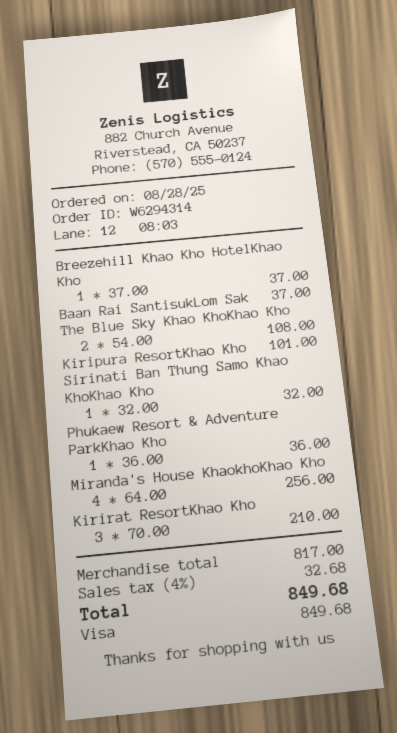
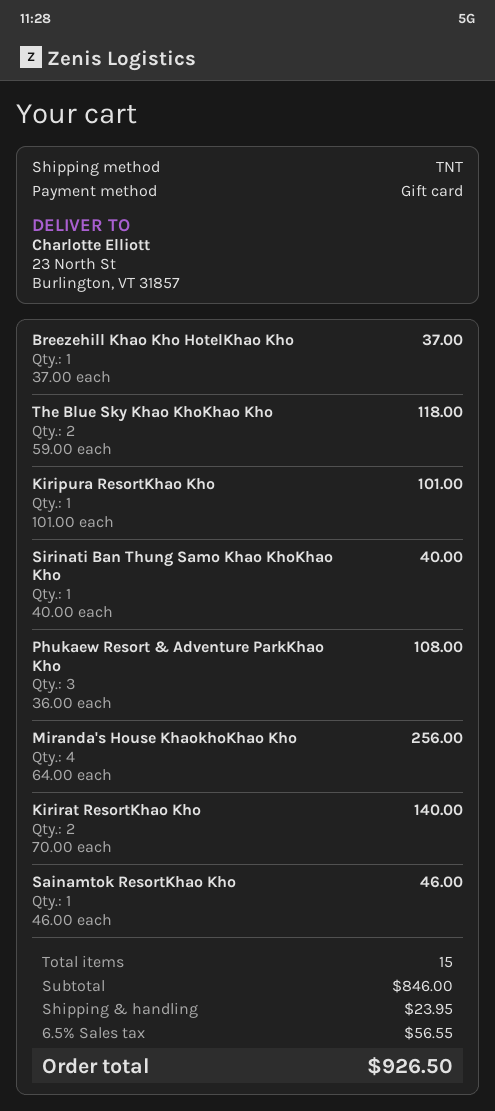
payment method: Visa -> gift card
Baan Rai SantisukLom Sak: 1 x 37.00 = 37.00 -> none
The Blue Sky Khao KhoKhao Kho: 2 x 54.00 = 108.00 -> 2 x 59.00 = 118.00
Sirinati Ban Thung Samo Khao KhoKhao Kho: 1 x 32.00 = 32.00 -> 1 x 40.00 = 40.00
Phukaew Resort & Adventure ParkKhao Kho: 1 x 36.00 = 36.00 -> 3 x 36.00 = 108.00
Kirirat ResortKhao Kho: 3 x 70.00 = 210.00 -> 2 x 70.00 = 140.00
Sainamtok ResortKhao Kho: none -> 1 x 46.00 = 46.00
subtotal: 817.00 -> 846.00
shipping: none -> 23.95
tax: 4% = 32.68 -> 6.5% = 56.55
total: 849.68 -> 926.50

